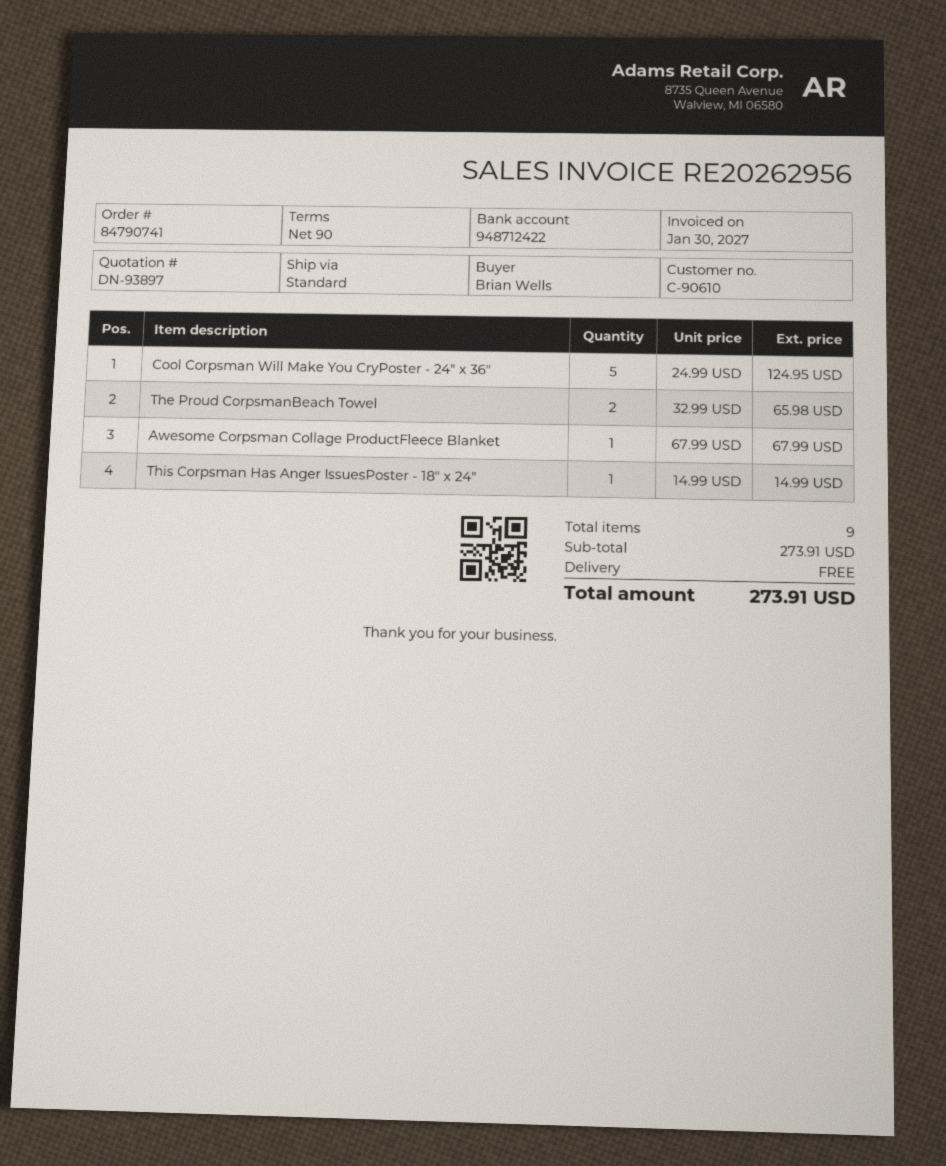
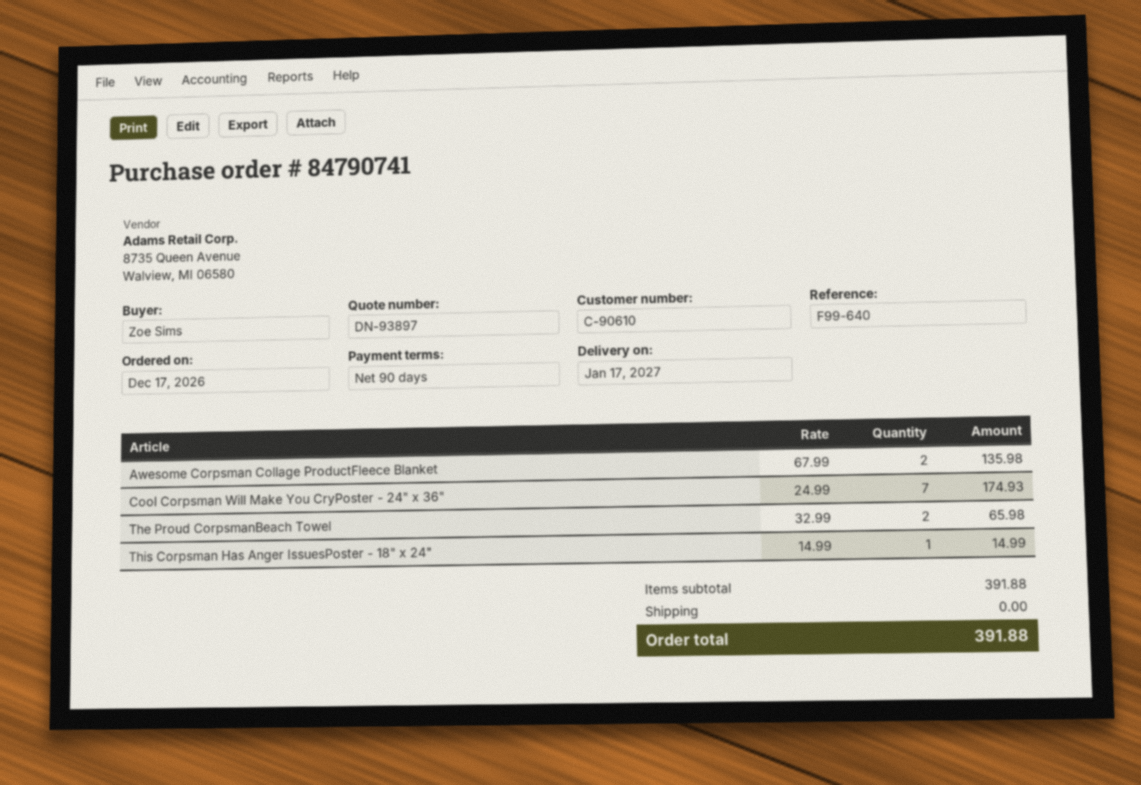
ordered by: Brian Wells -> Zoe Sims
Cool Corpsman Will Make You CryPoster - 24" x 36": 5 x 24.99 = 124.95 -> 7 x 24.99 = 174.93
Awesome Corpsman Collage ProductFleece Blanket: 1 x 67.99 = 67.99 -> 2 x 67.99 = 135.98
subtotal: 273.91 -> 391.88
total: 273.91 -> 391.88

